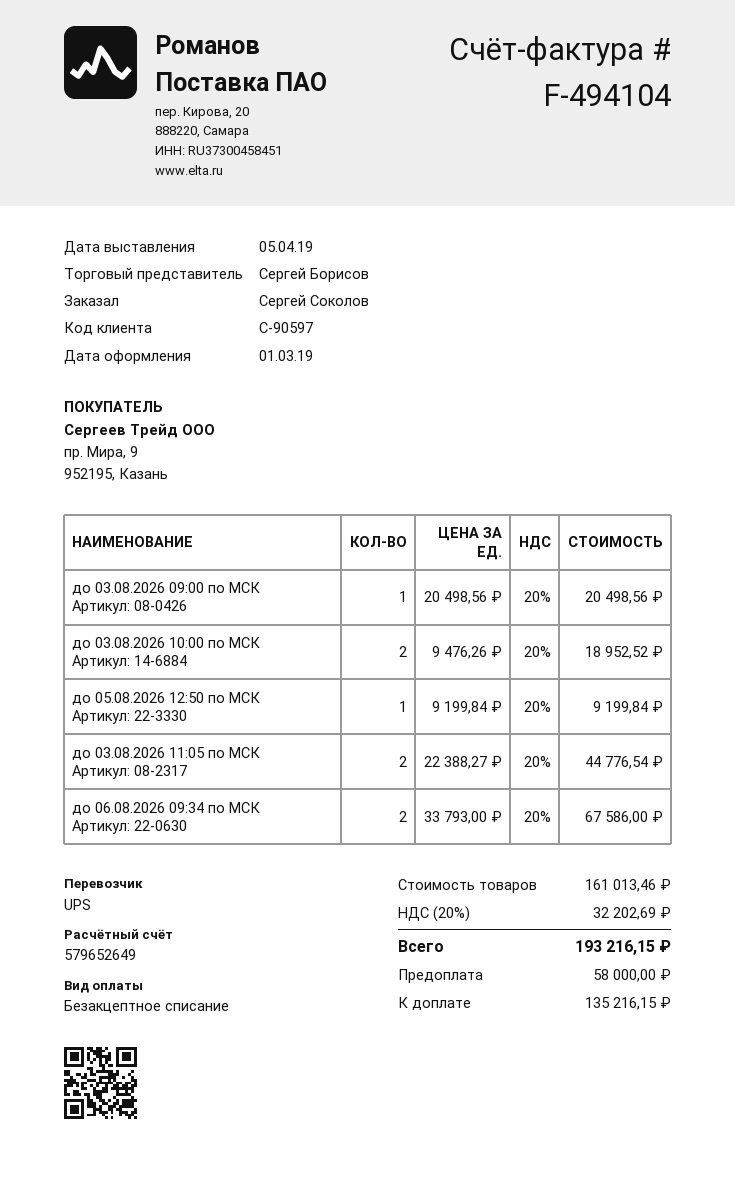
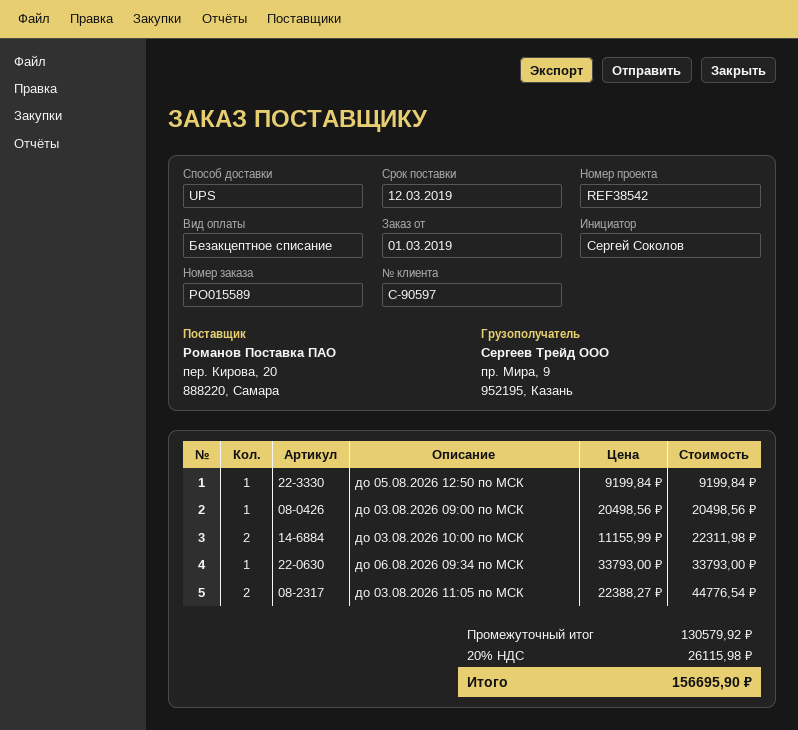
до 03.08.2026 10:00 по МСК: 2 x 9476.26 = 18952.52 -> 2 x 11155.99 = 22311.98
до 06.08.2026 09:34 по МСК: 2 x 33793.00 = 67586.00 -> 1 x 33793.00 = 33793.00
subtotal: 161013.46 -> 130579.92
tax: 20% = 32202.69 -> 20% = 26115.98
total: 193216.15 -> 156695.90

